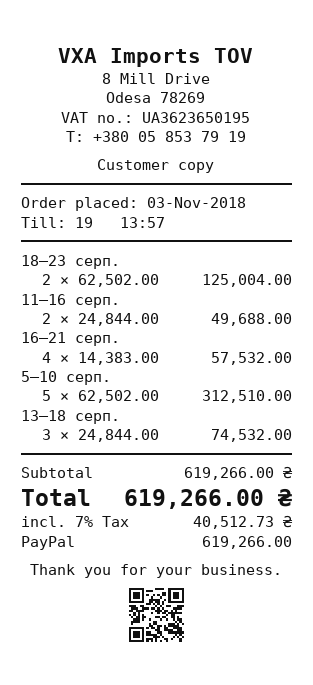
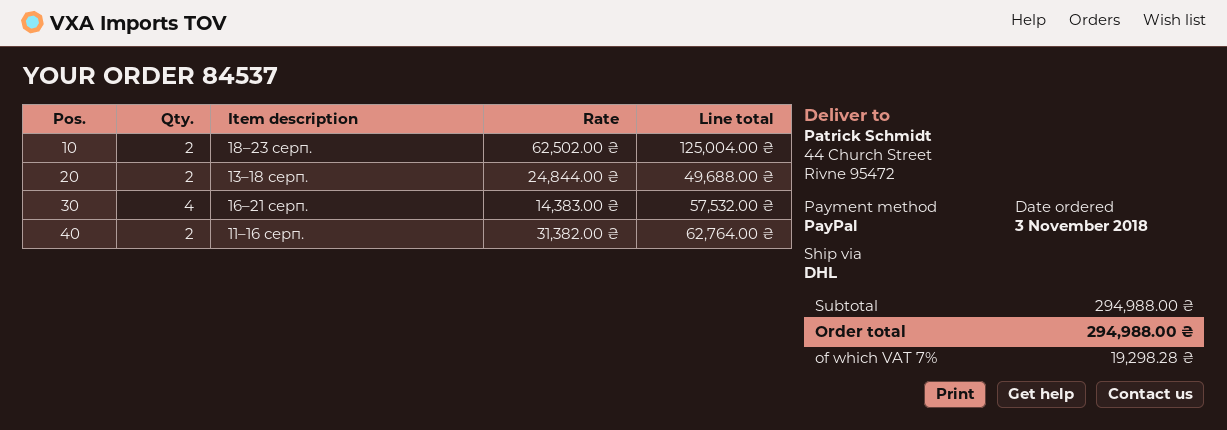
11–16 серп.: 2 x 24844.00 = 49688.00 -> 2 x 31382.00 = 62764.00
5–10 серп.: 5 x 62502.00 = 312510.00 -> none
13–18 серп.: 3 x 24844.00 = 74532.00 -> 2 x 24844.00 = 49688.00
subtotal: 619266.00 -> 294988.00
tax: 7% = 40512.73 -> 7% = 19298.28
total: 619266.00 -> 294988.00

